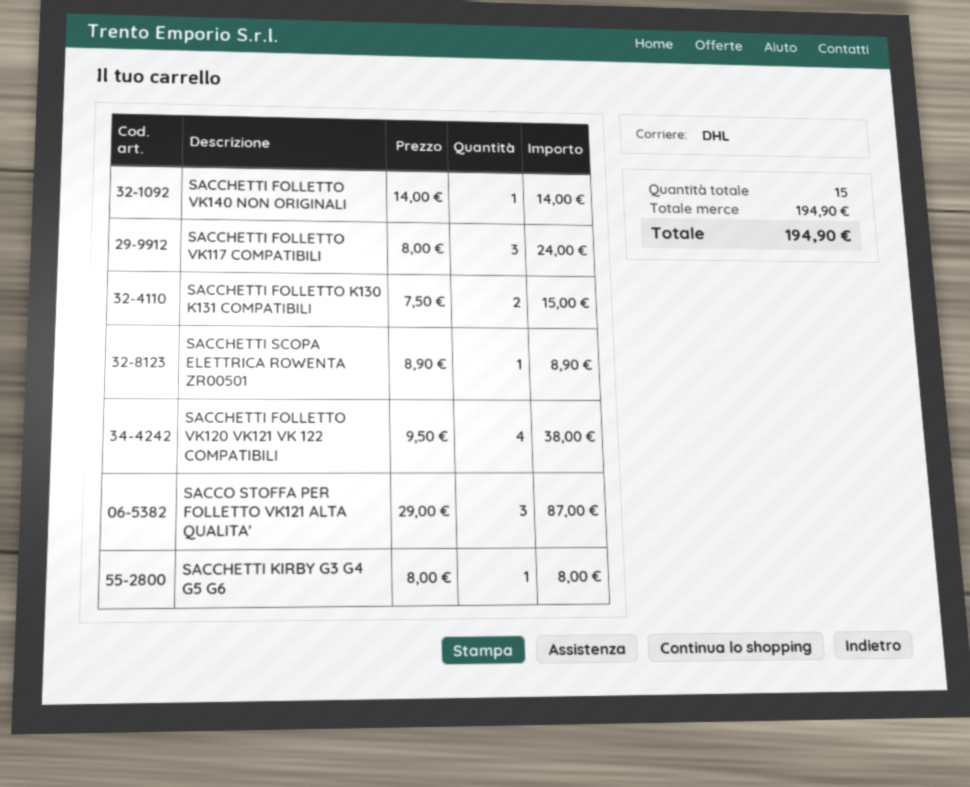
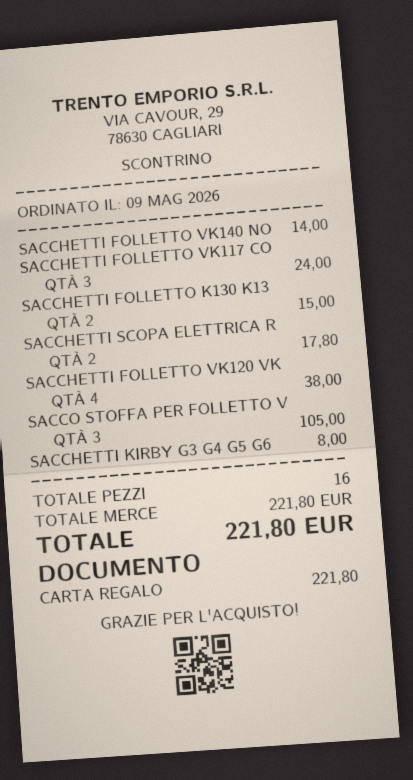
SACCHETTI SCOPA ELETTRICA ROWENTA ZR00501: 1 for 8.90 -> 2 for 17.80
SACCO STOFFA PER FOLLETTO VK121 ALTA QUALITA': 3 for 87.00 -> 3 for 105.00
total quantity: 15 -> 16
subtotal: 194.90 -> 221.80
total: 194.90 -> 221.80

